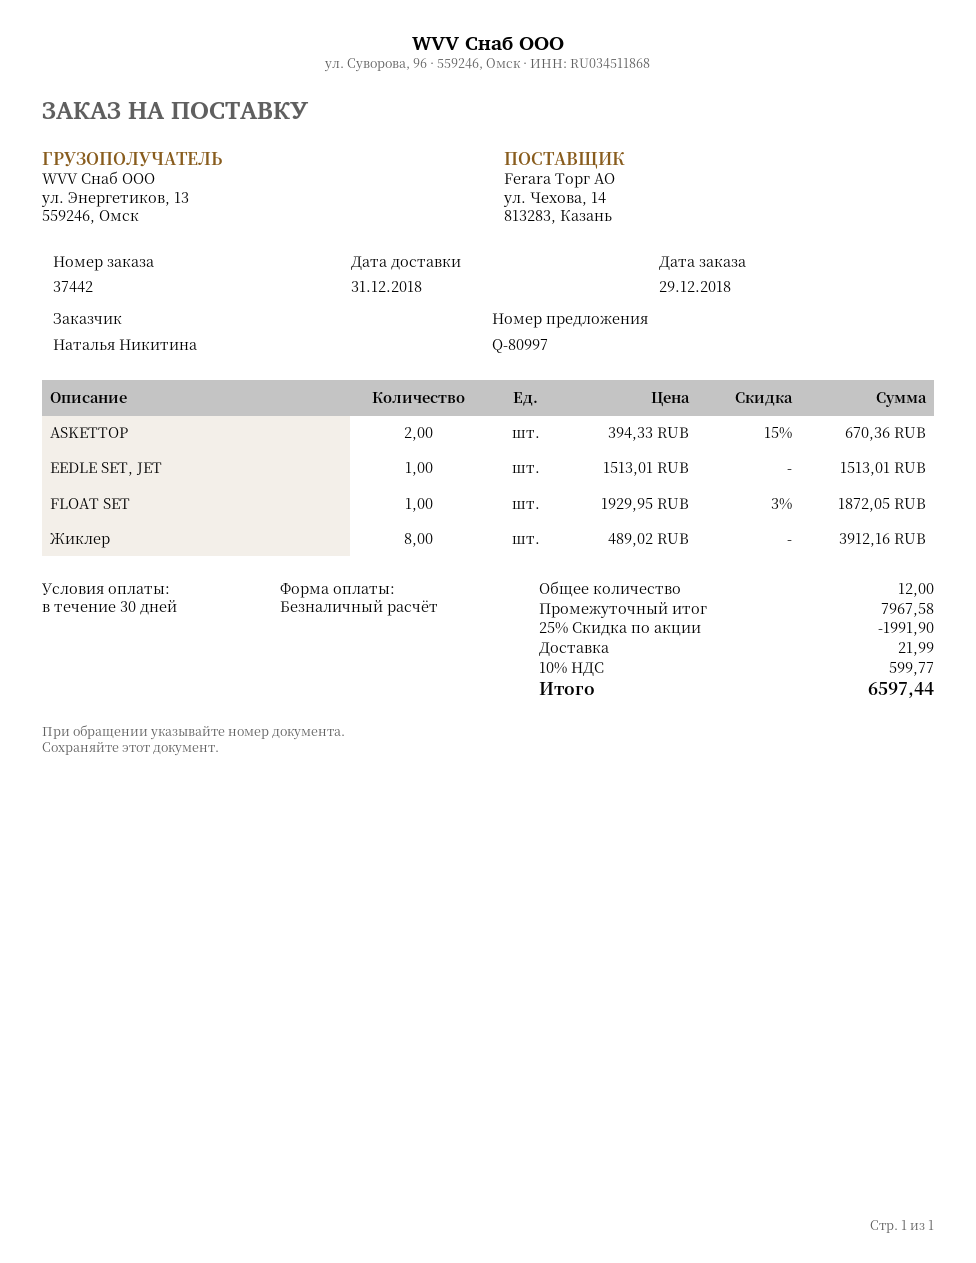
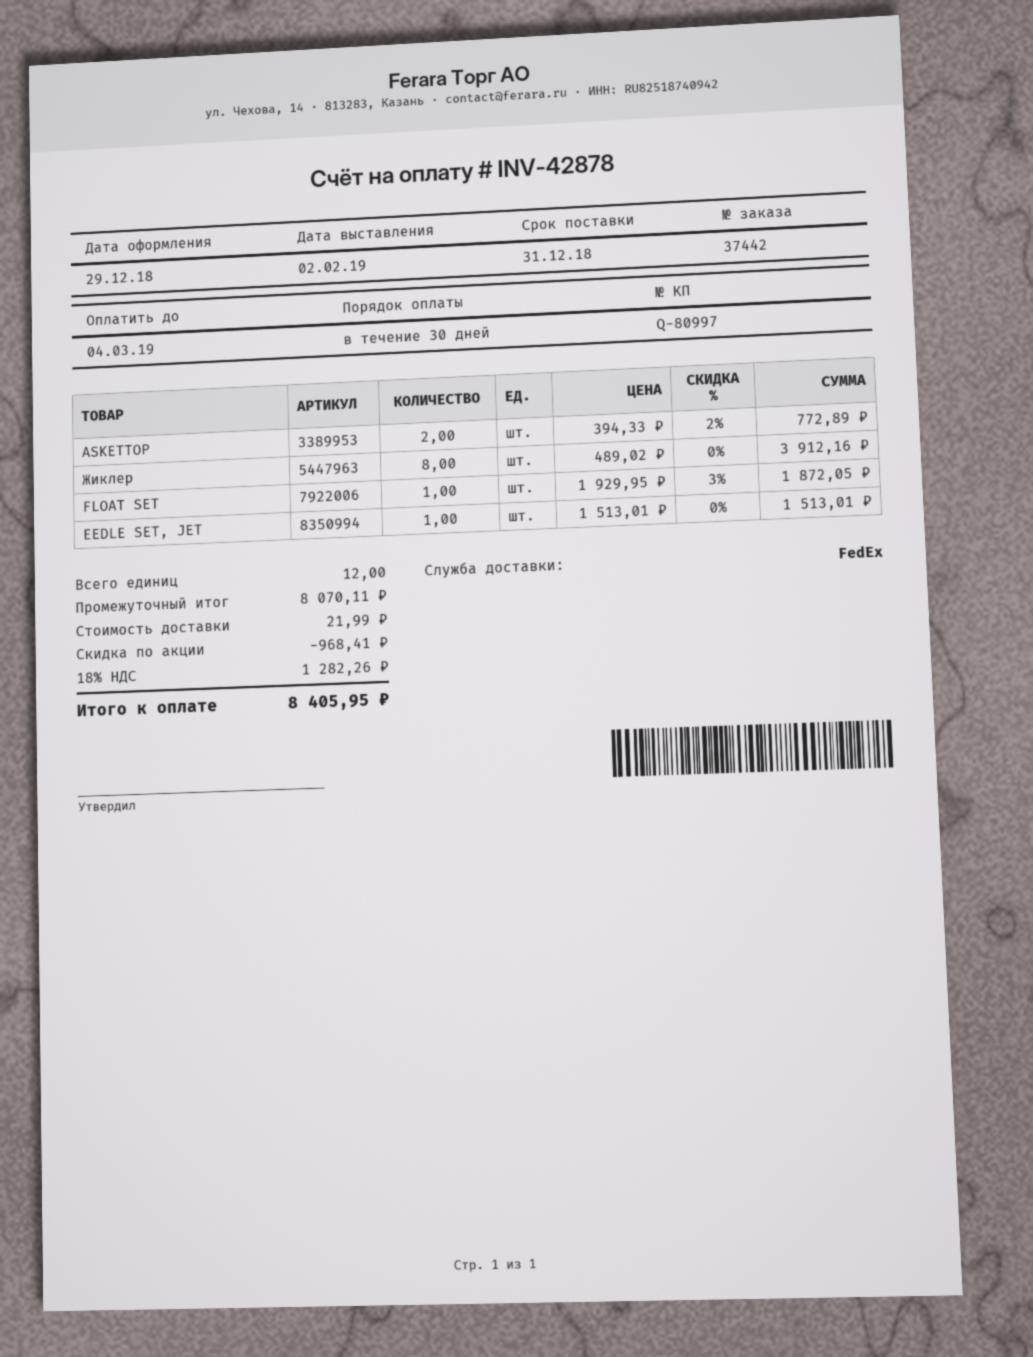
ASKETTOP: 2 x 394.33 - 15% = 670.36 -> 2 x 394.33 - 2% = 772.89
subtotal: 7967.58 -> 8070.11
discount: 1991.90 -> 968.41
tax: 10% = 599.77 -> 18% = 1282.26
total: 6597.44 -> 8405.95

